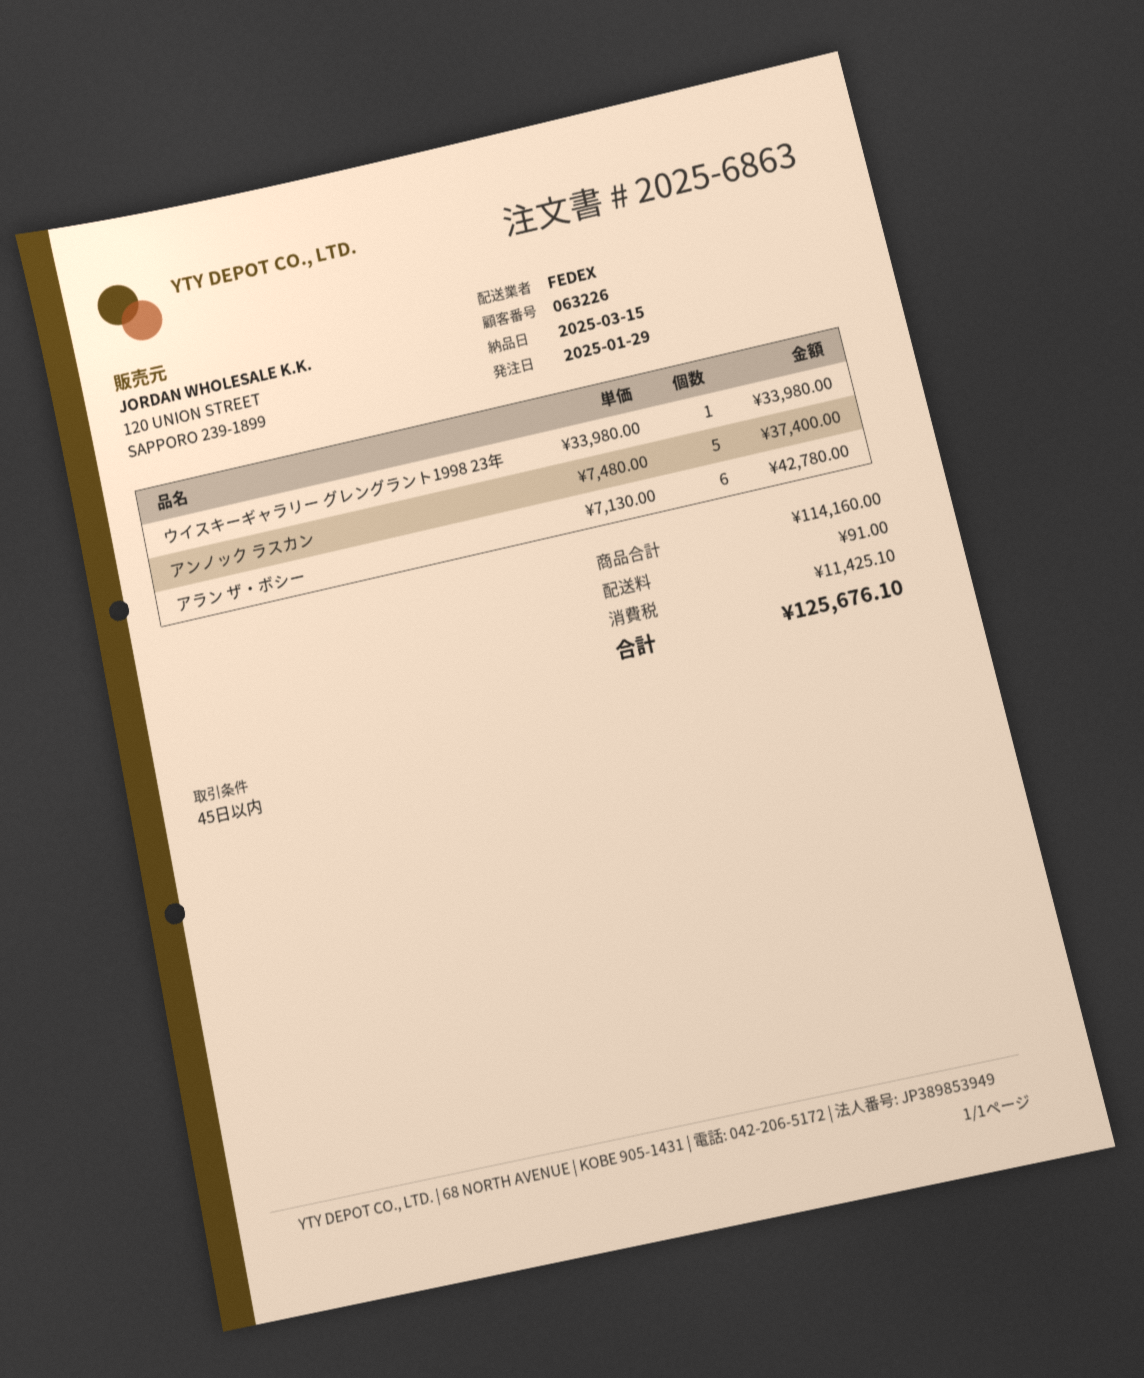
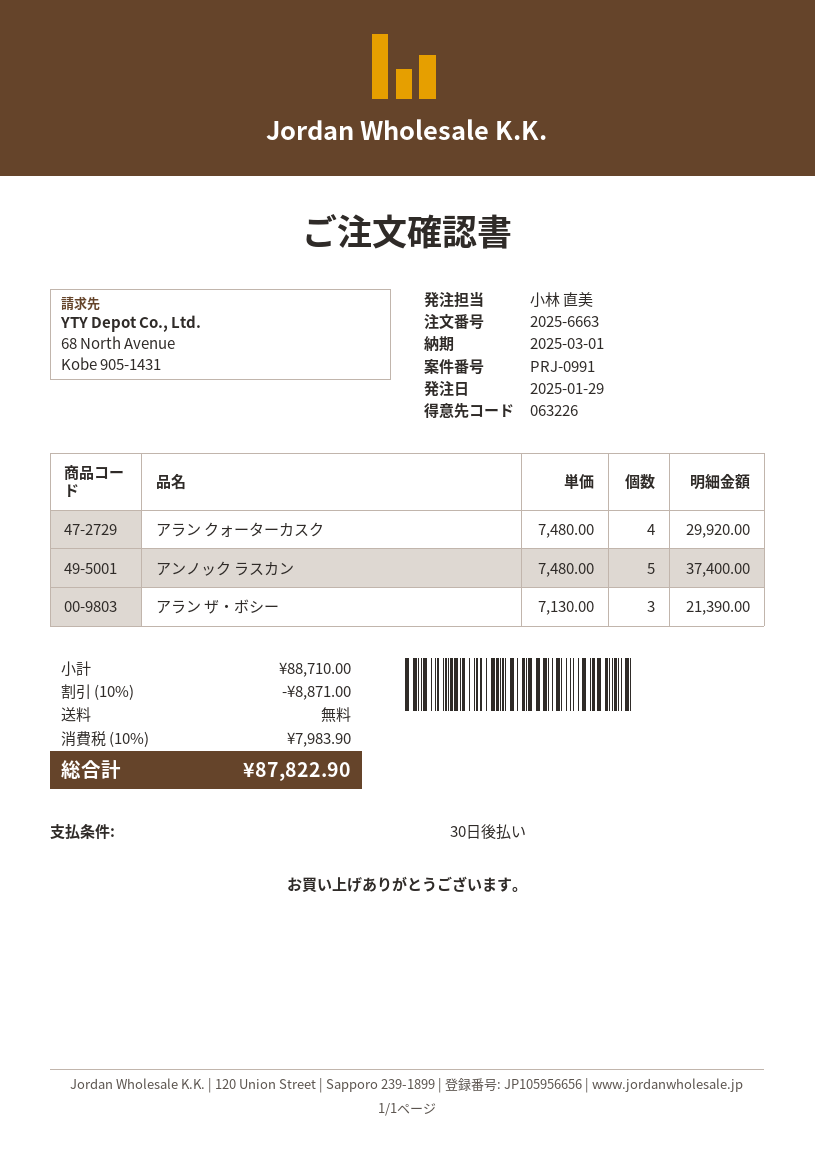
order number: 2025-6863 -> 2025-6663
delivery date: 2025-03-15 -> 2025-03-01
payment terms: 45 days -> 30 days
ウイスキーギャラリー グレングラント1998 23年: 1 x 33980.00 = 33980.00 -> none
アラン ザ・ボシー: 6 x 7130.00 = 42780.00 -> 3 x 7130.00 = 21390.00
アラン クォーターカスク: none -> 4 x 7480.00 = 29920.00
subtotal: 114160.00 -> 88710.00
discount: none -> 10% = 8871.00
shipping: 91.00 -> 0.00
tax: 11425.10 -> 7983.90
total: 125676.10 -> 87822.90

